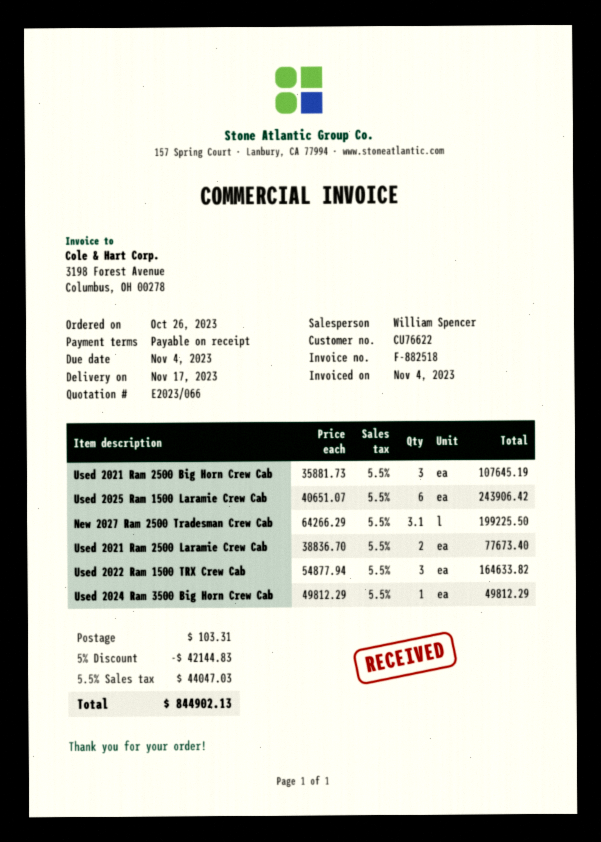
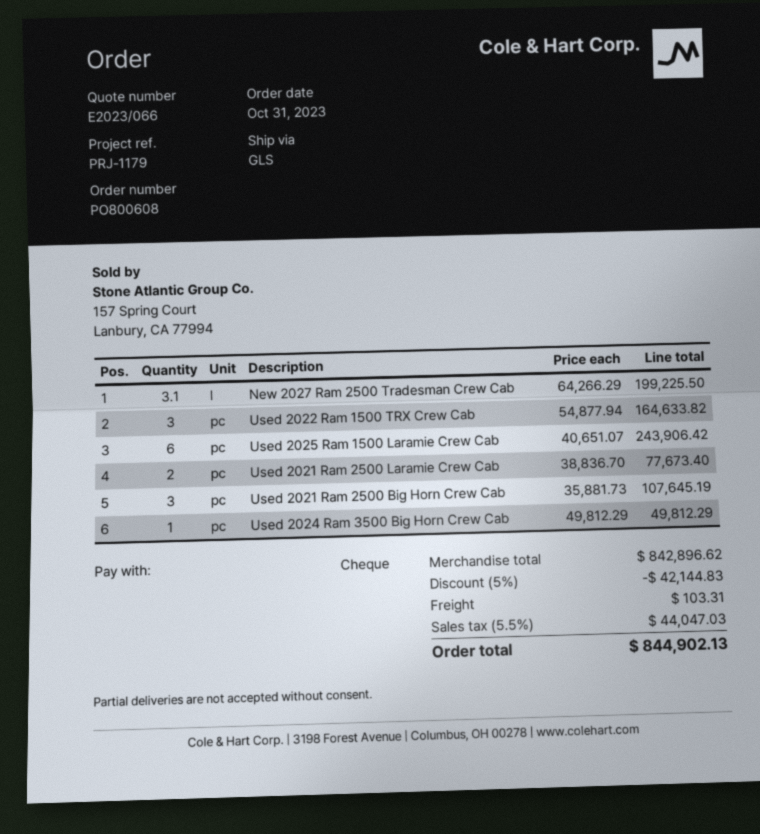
order date: 2023-10-26 -> 2023-10-31

